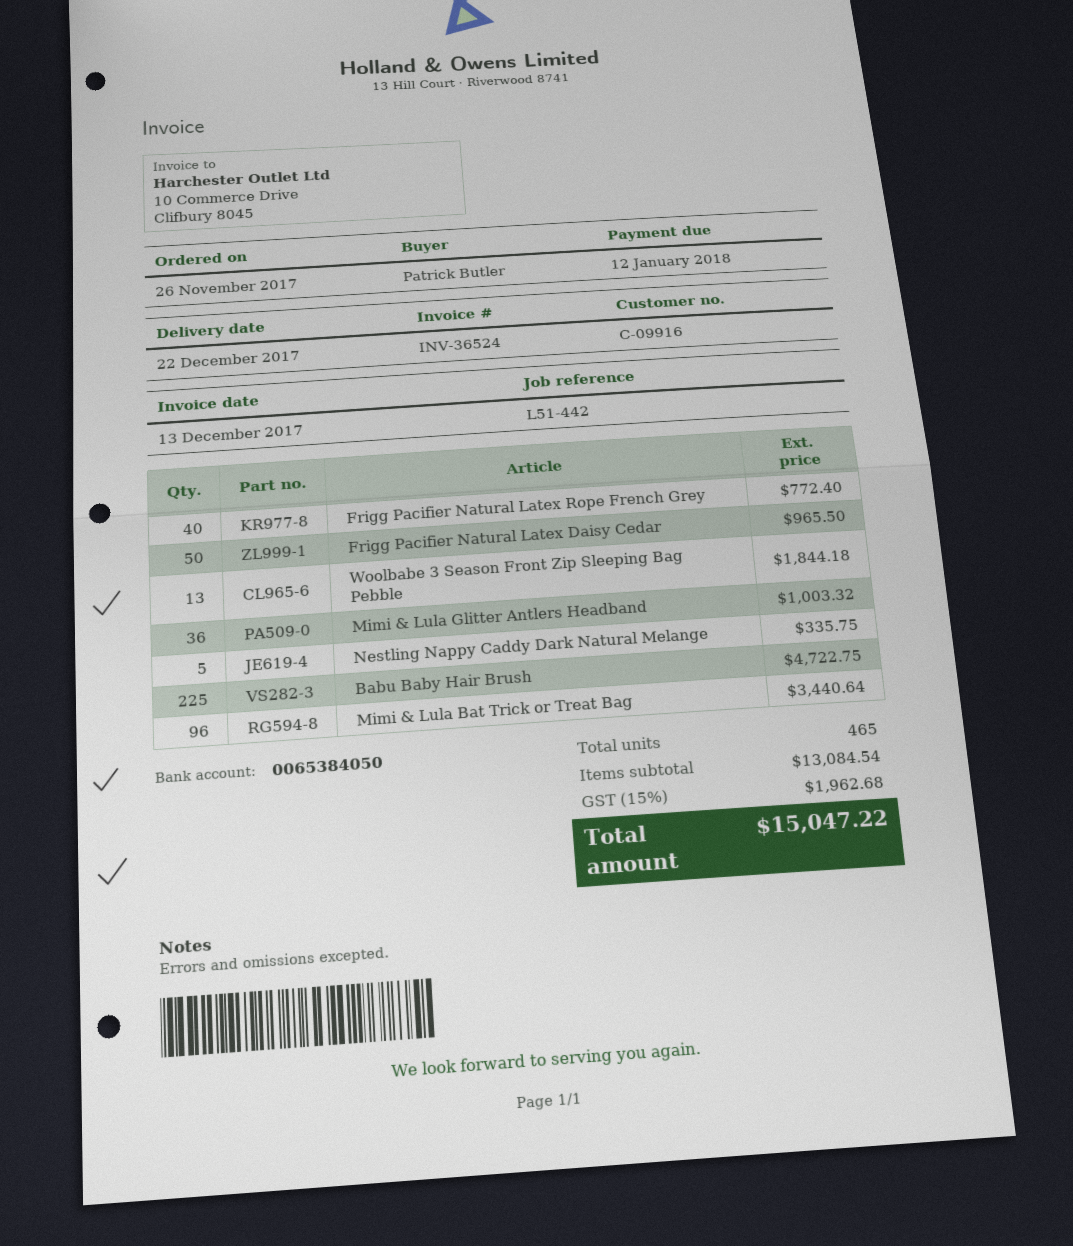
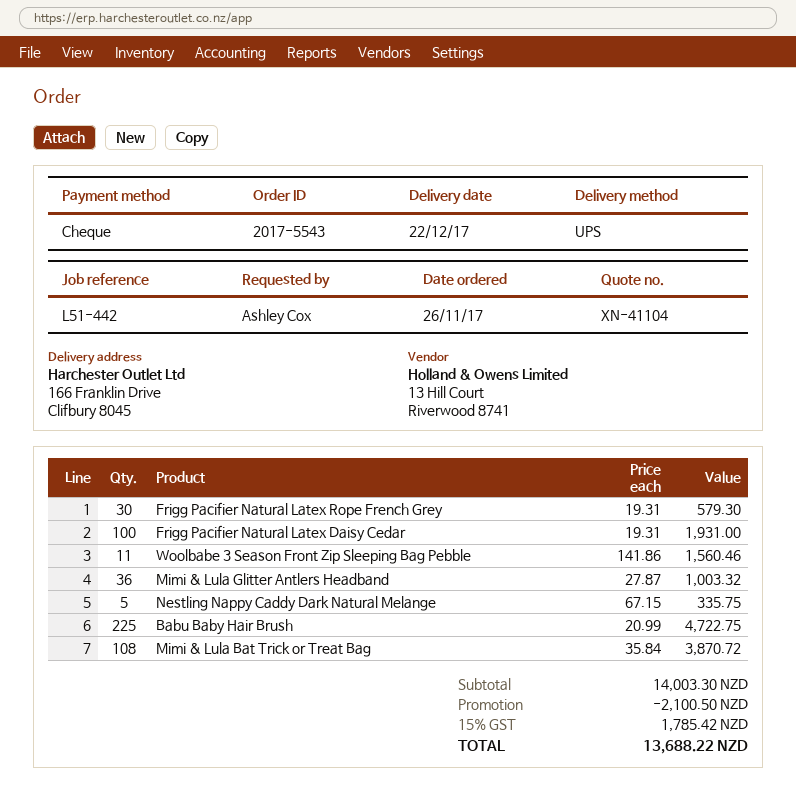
ordered by: Patrick Butler -> Ashley Cox
Frigg Pacifier Natural Latex Rope French Grey: 40 for 772.40 -> 30 for 579.30
Frigg Pacifier Natural Latex Daisy Cedar: 50 for 965.50 -> 100 for 1931.00
Woolbabe 3 Season Front Zip Sleeping Bag Pebble: 13 for 1844.18 -> 11 for 1560.46
Mimi & Lula Bat Trick or Treat Bag: 96 for 3440.64 -> 108 for 3870.72
subtotal: 13084.54 -> 14003.30
discount: none -> 2100.50
tax: 15% = 1962.68 -> 15% = 1785.42
total: 15047.22 -> 13688.22

